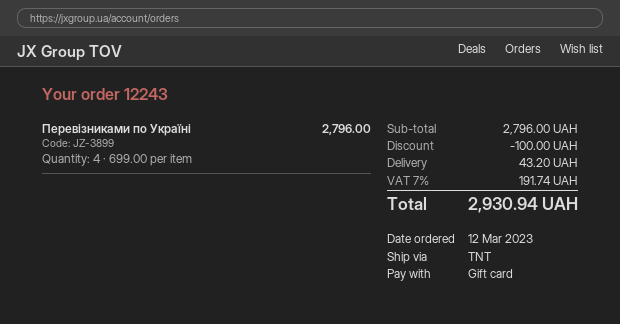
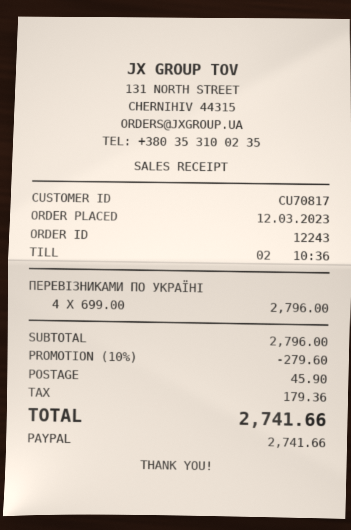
payment method: gift card -> PayPal
discount: 100.00 -> 279.60
shipping: 43.20 -> 45.90
tax: 191.74 -> 179.36
total: 2930.94 -> 2741.66

